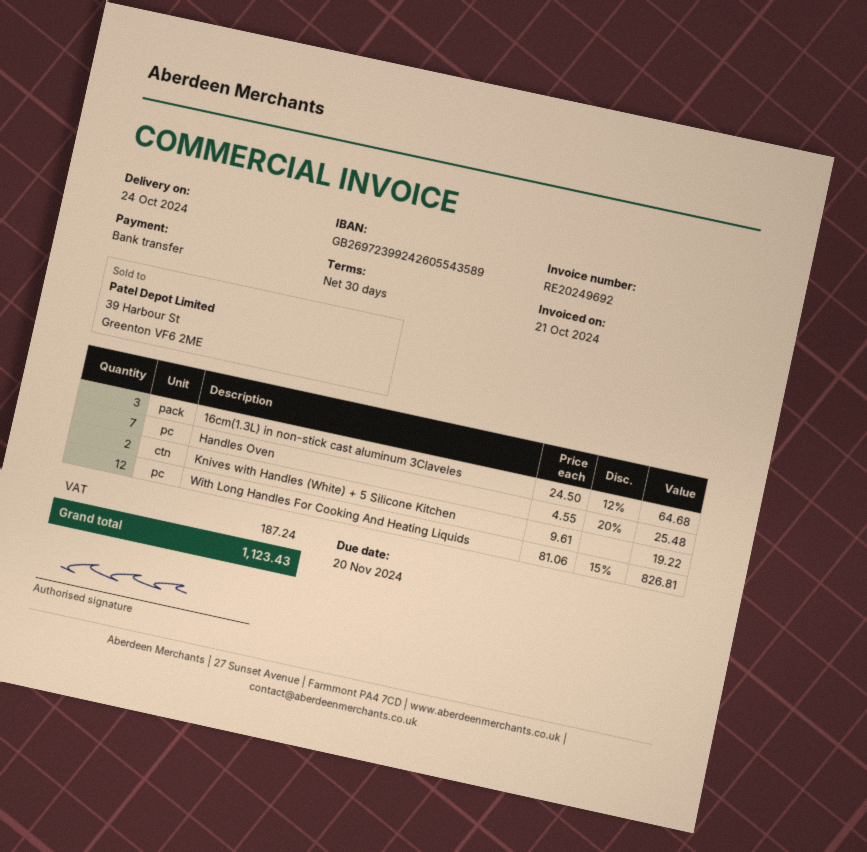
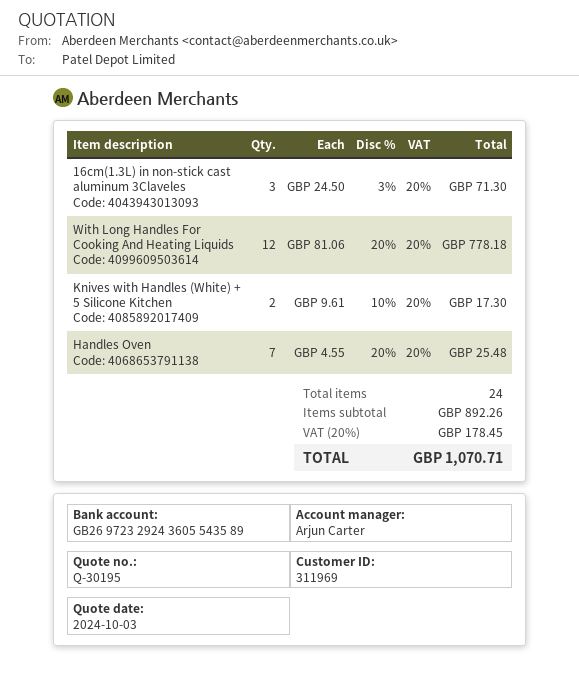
bank account: GB26972399242605543589 -> GB26972329243605543589
16cm(1.3L) in non-stick cast aluminum 3Claveles: 3 x 24.50 - 12% = 64.68 -> 3 x 24.50 - 3% = 71.30
Knives with Handles (White) + 5 Silicone Kitchen: 2 x 9.61 = 19.22 -> 2 x 9.61 - 10% = 17.30
With Long Handles For Cooking And Heating Liquids: 12 x 81.06 - 15% = 826.81 -> 12 x 81.06 - 20% = 778.18
tax: 187.24 -> 178.45
total: 1123.43 -> 1070.71

